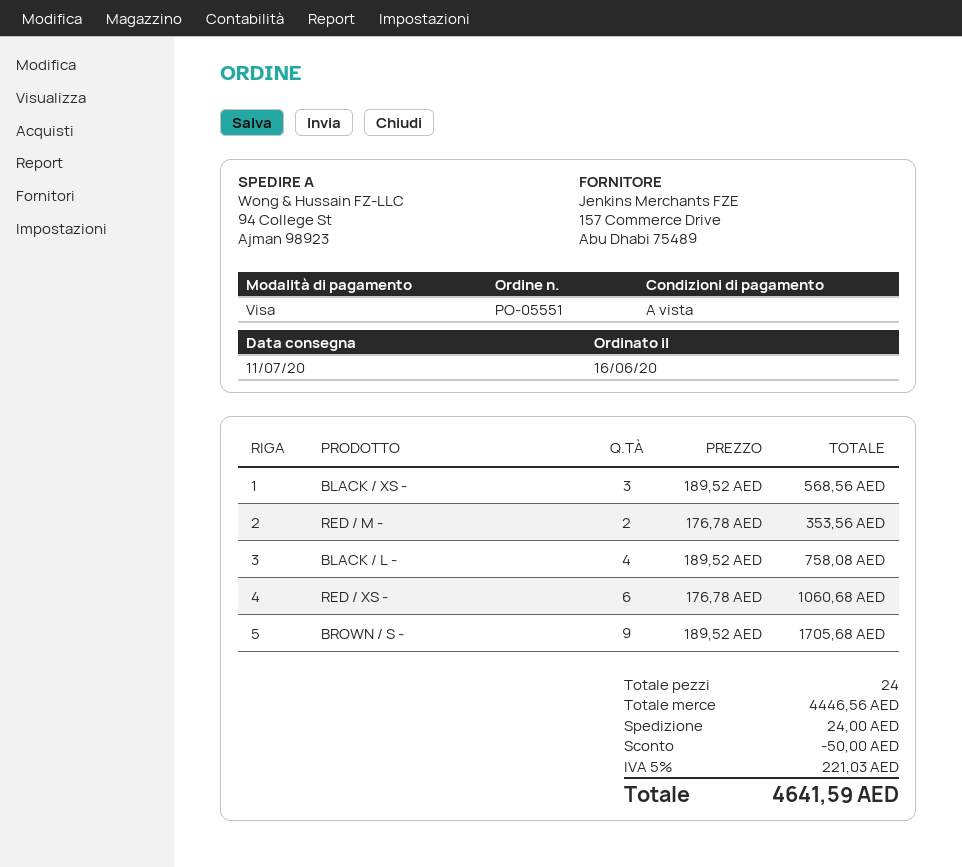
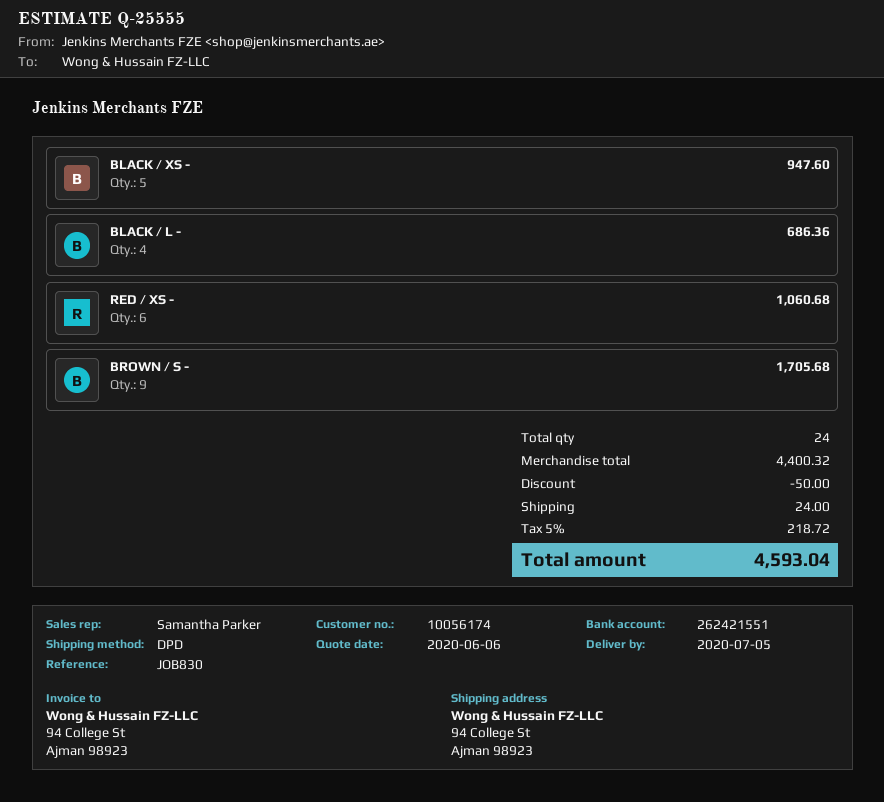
delivery date: 2020-07-11 -> 2020-07-05
BLACK / XS -: 3 for 568.56 -> 5 for 947.60
RED / M -: 2 for 353.56 -> none
BLACK / L -: 4 for 758.08 -> 4 for 686.36
subtotal: 4446.56 -> 4400.32
tax: 5% = 221.03 -> 5% = 218.72
total: 4641.59 -> 4593.04

